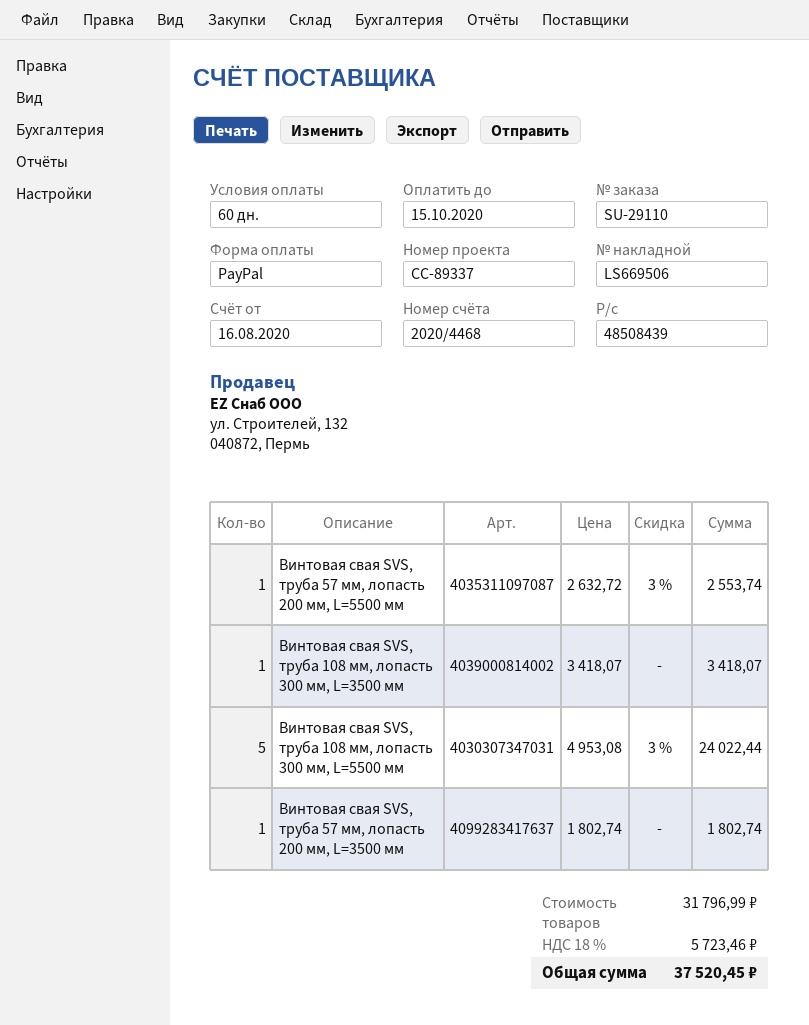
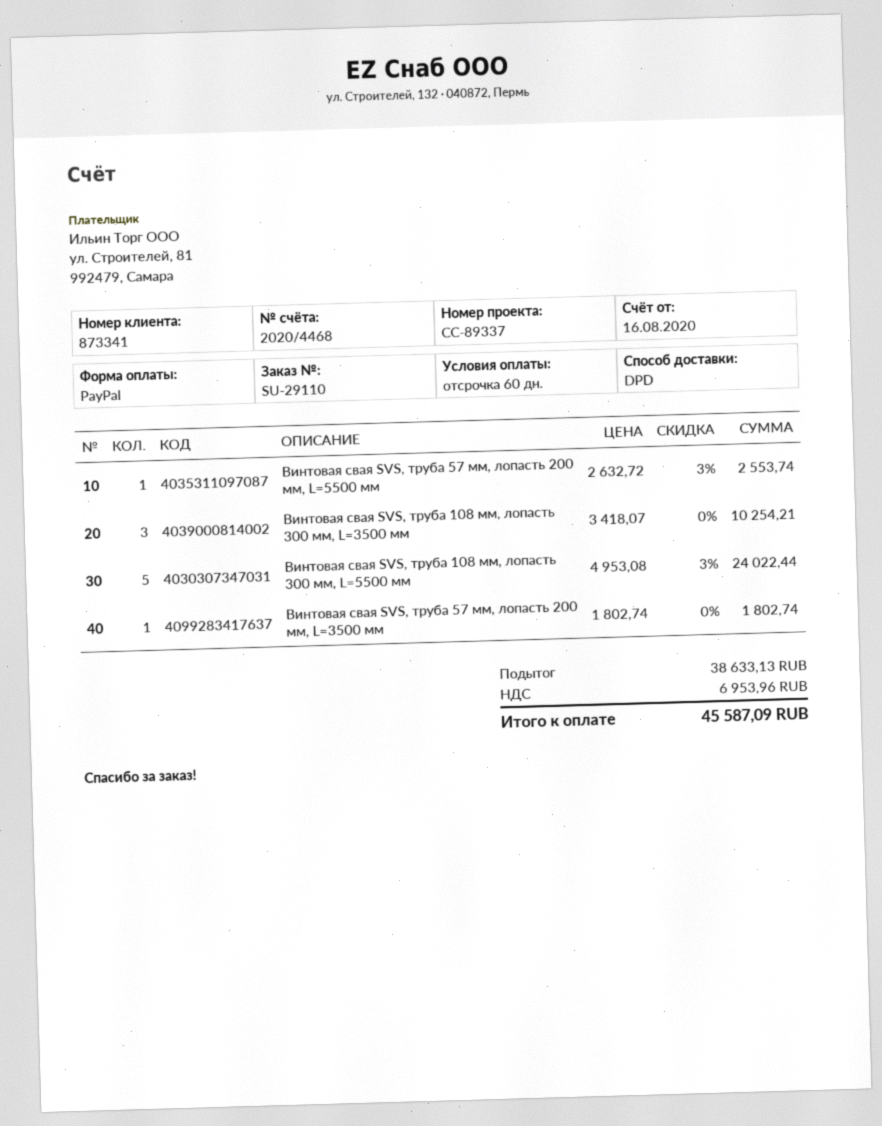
Винтовая свая SVS, труба 108 мм, лопасть 300 мм, L=3500 мм: 1 x 3418.07 = 3418.07 -> 3 x 3418.07 = 10254.21
subtotal: 31796.99 -> 38633.13
tax: 5723.46 -> 6953.96
total: 37520.45 -> 45587.09

